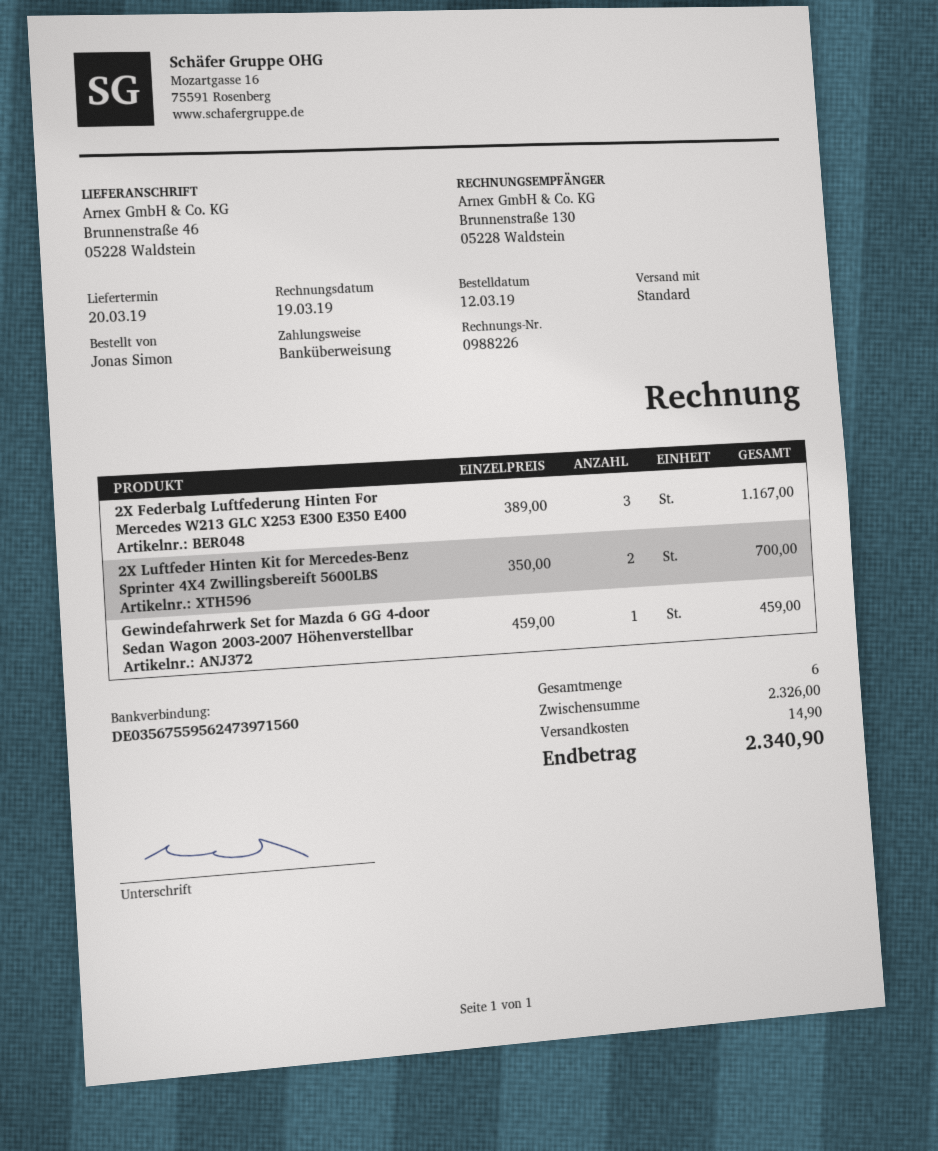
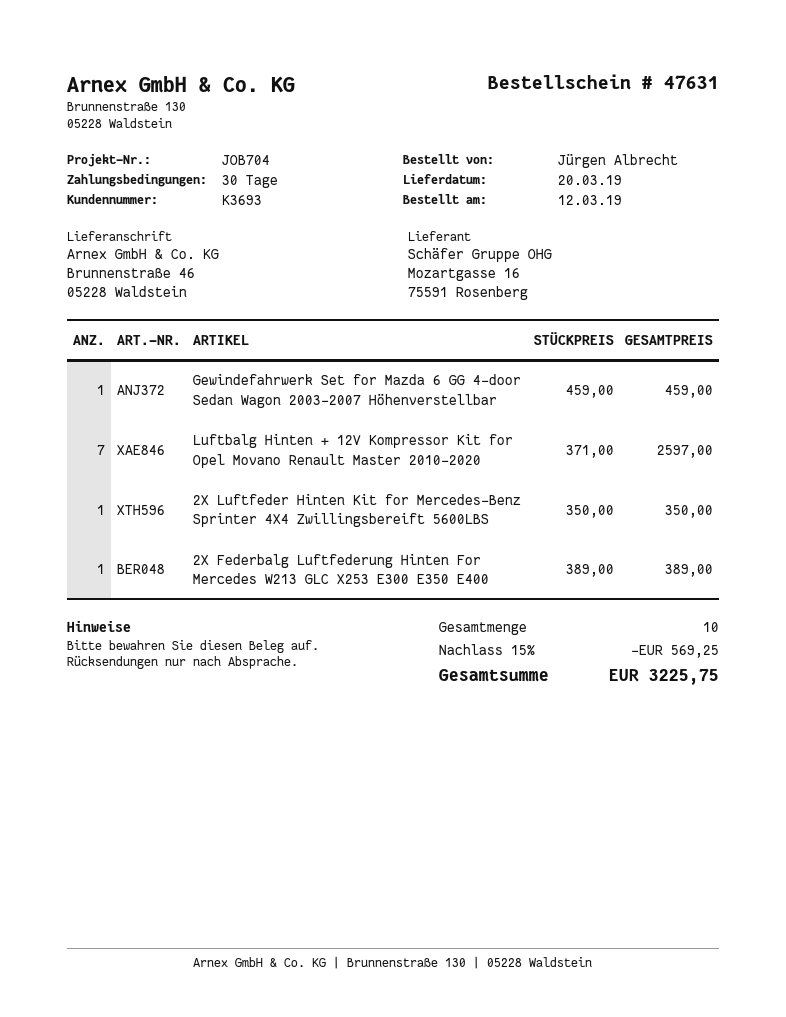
ordered by: Jonas Simon -> Jürgen Albrecht
2X Federbalg Luftfederung Hinten For Mercedes W213 GLC X253 E300 E350 E400: 3 x 389.00 = 1167.00 -> 1 x 389.00 = 389.00
2X Luftfeder Hinten Kit for Mercedes-Benz Sprinter 4X4 Zwillingsbereift 5600LBS: 2 x 350.00 = 700.00 -> 1 x 350.00 = 350.00
Luftbalg Hinten + 12V Kompressor Kit for Opel Movano Renault Master 2010-2020: none -> 7 x 371.00 = 2597.00
total quantity: 6 -> 10
discount: none -> 15% = 569.25
shipping: 14.90 -> none
total: 2340.90 -> 3225.75

